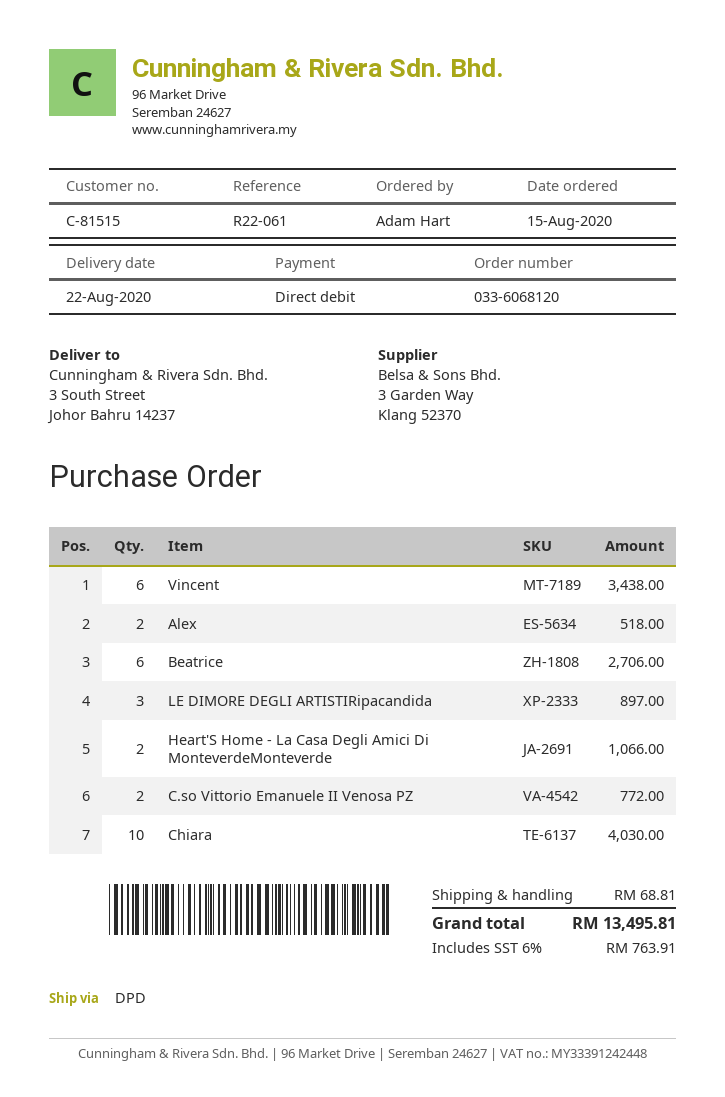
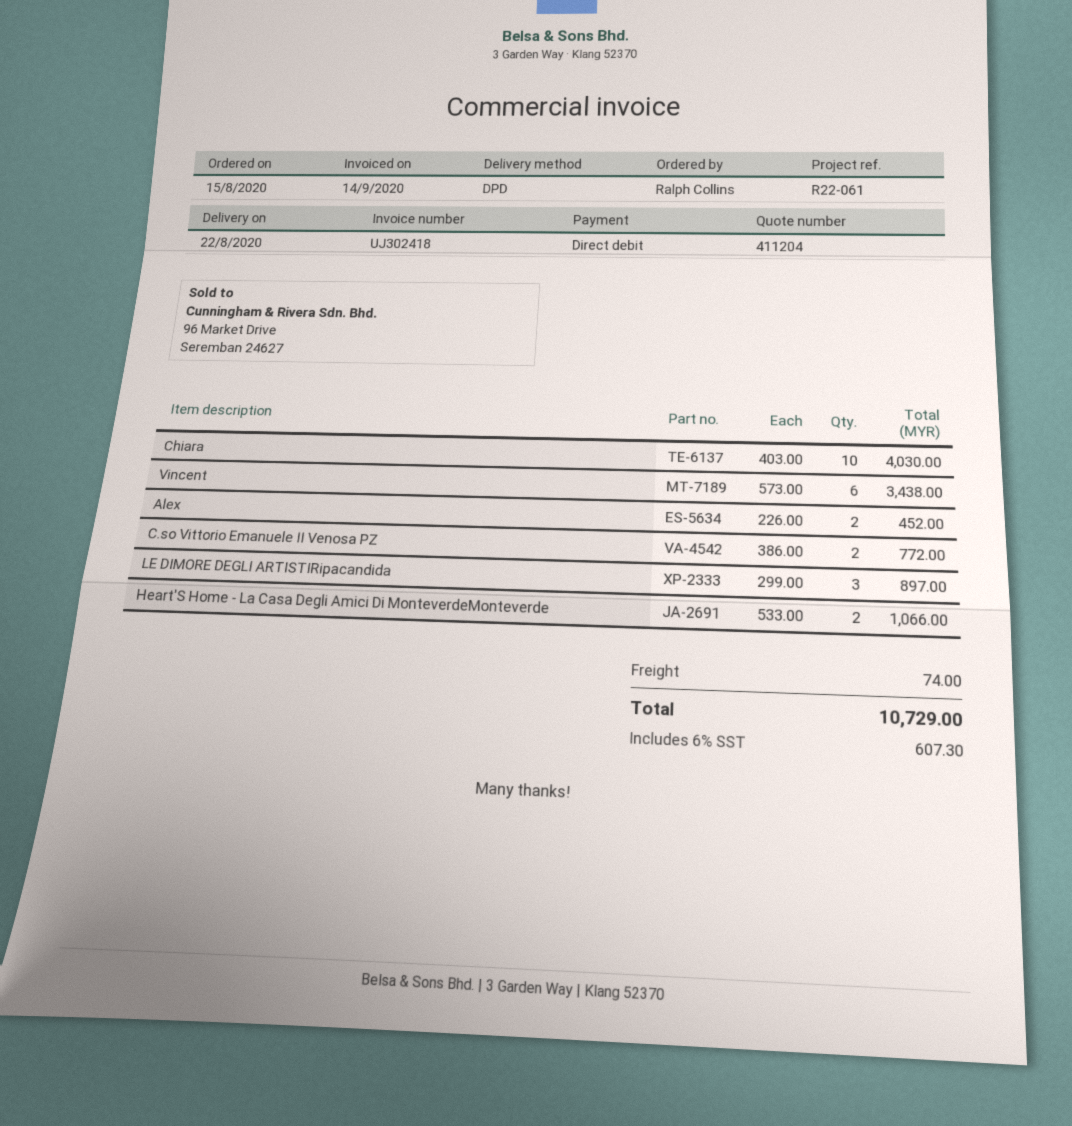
ordered by: Adam Hart -> Ralph Collins
Alex: 2 for 518.00 -> 2 for 452.00
Beatrice: 6 for 2706.00 -> none
shipping: 68.81 -> 74.00
tax: 6% = 763.91 -> 6% = 607.30
total: 13495.81 -> 10729.00

